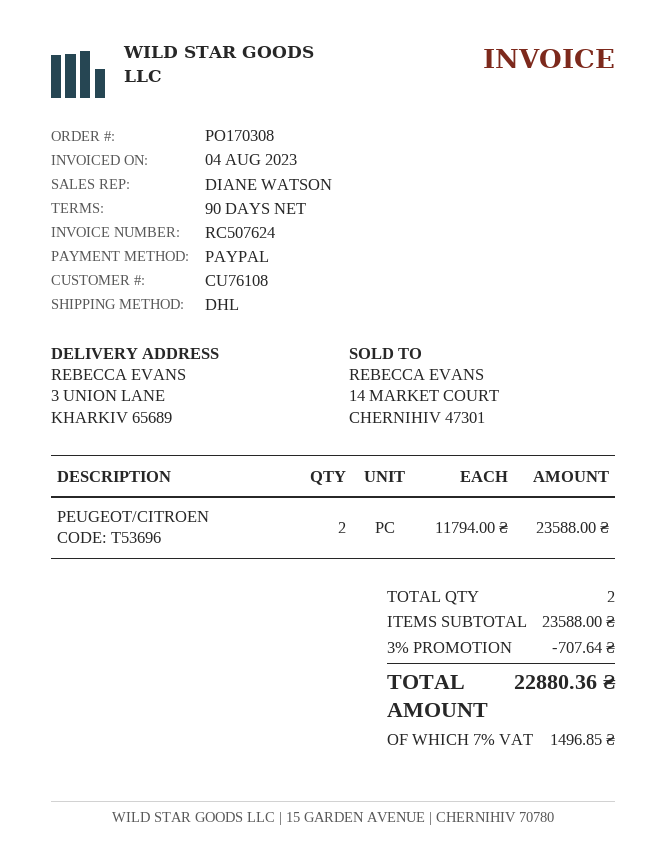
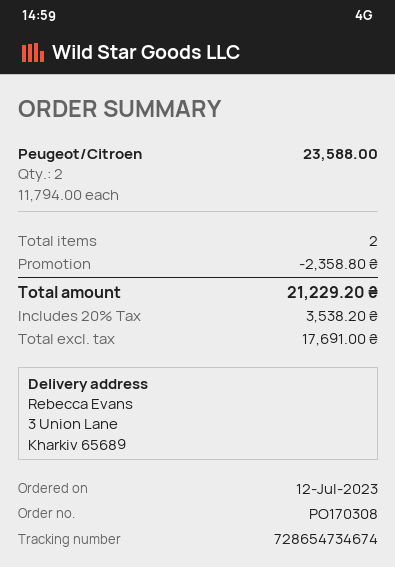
discount: 707.64 -> 2358.80
tax: 7% = 1496.85 -> 20% = 3538.20
total: 22880.36 -> 21229.20

